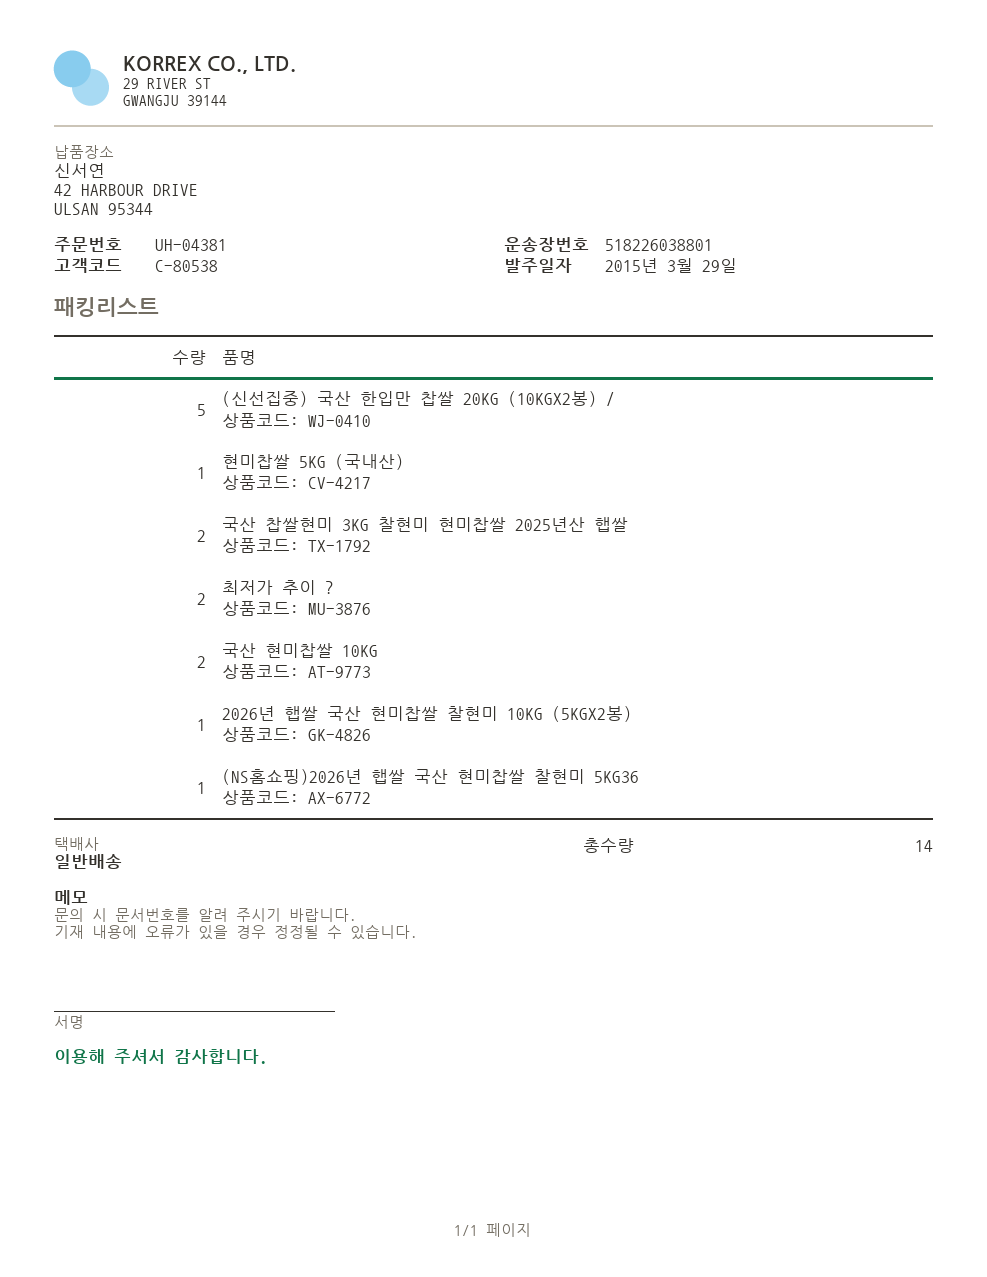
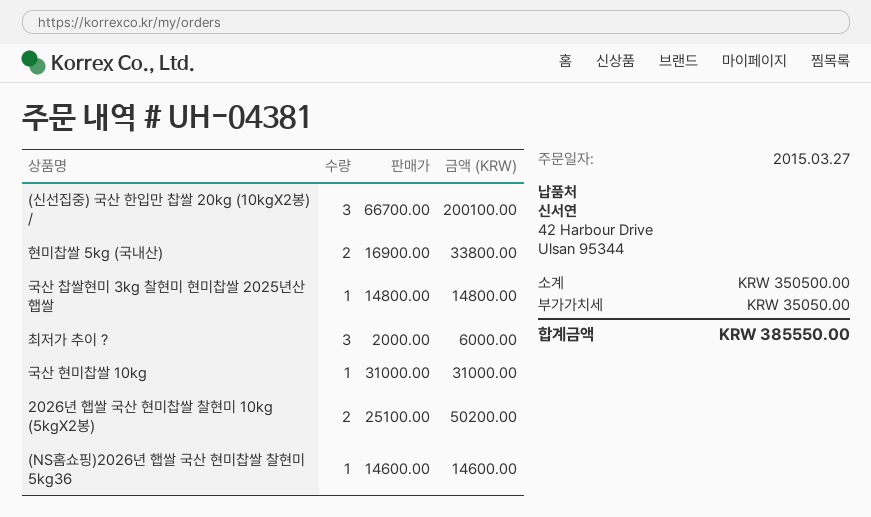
order date: 2015-03-29 -> 2015-03-27
(신선집중) 국산 한입만 찹쌀 20KG (10KGX2봉) /: 5 -> 3
현미찹쌀 5KG (국내산): 1 -> 2
국산 찹쌀현미 3KG 찰현미 현미찹쌀 2025년산 햅쌀: 2 -> 1
최저가 추이 ?: 2 -> 3
국산 현미찹쌀 10KG: 2 -> 1
2026년 햅쌀 국산 현미찹쌀 찰현미 10KG (5KGX2봉): 1 -> 2

